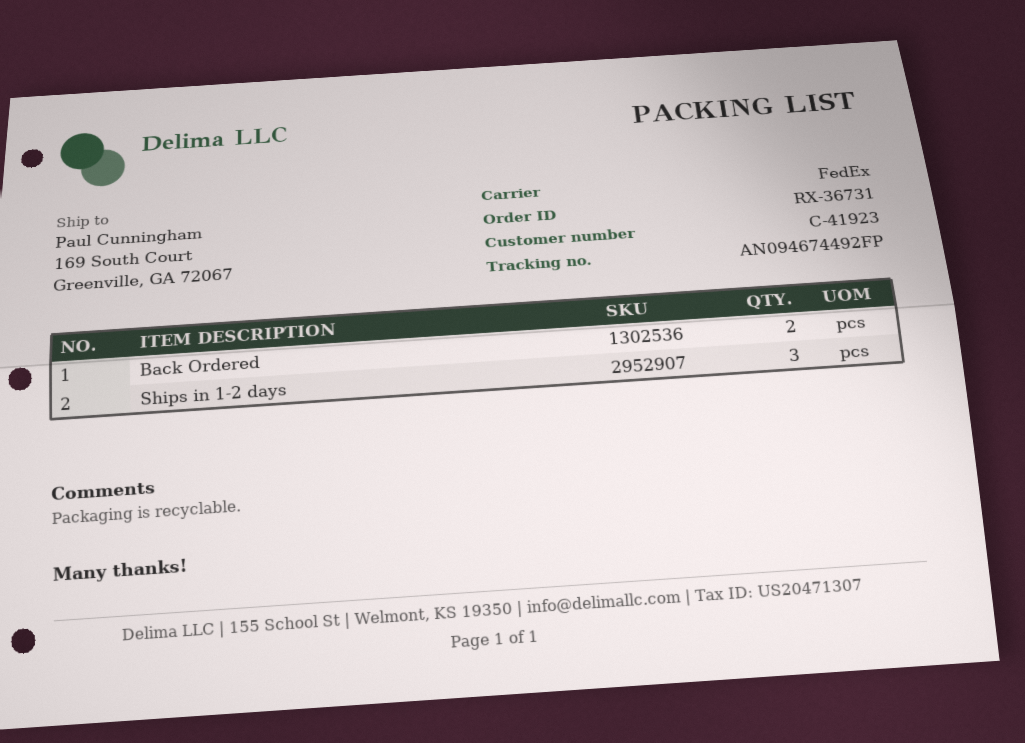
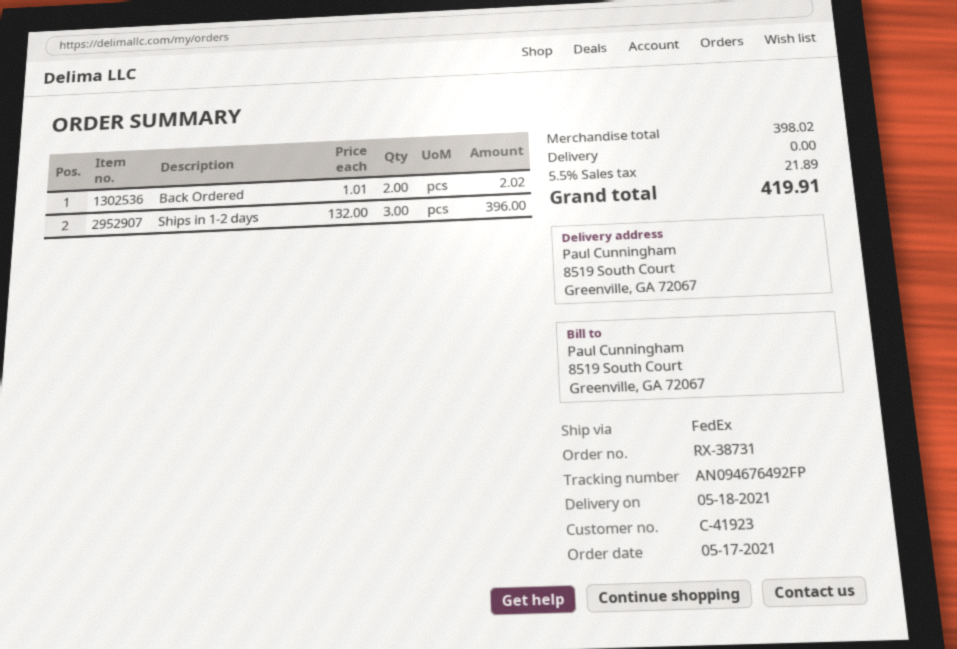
order number: RX-36731 -> RX-38731
tracking number: AN094674492FP -> AN094676492FP
ship to: 169 South Court, Greenville, GA 72067 -> 8519 South Court, Greenville, GA 72067

